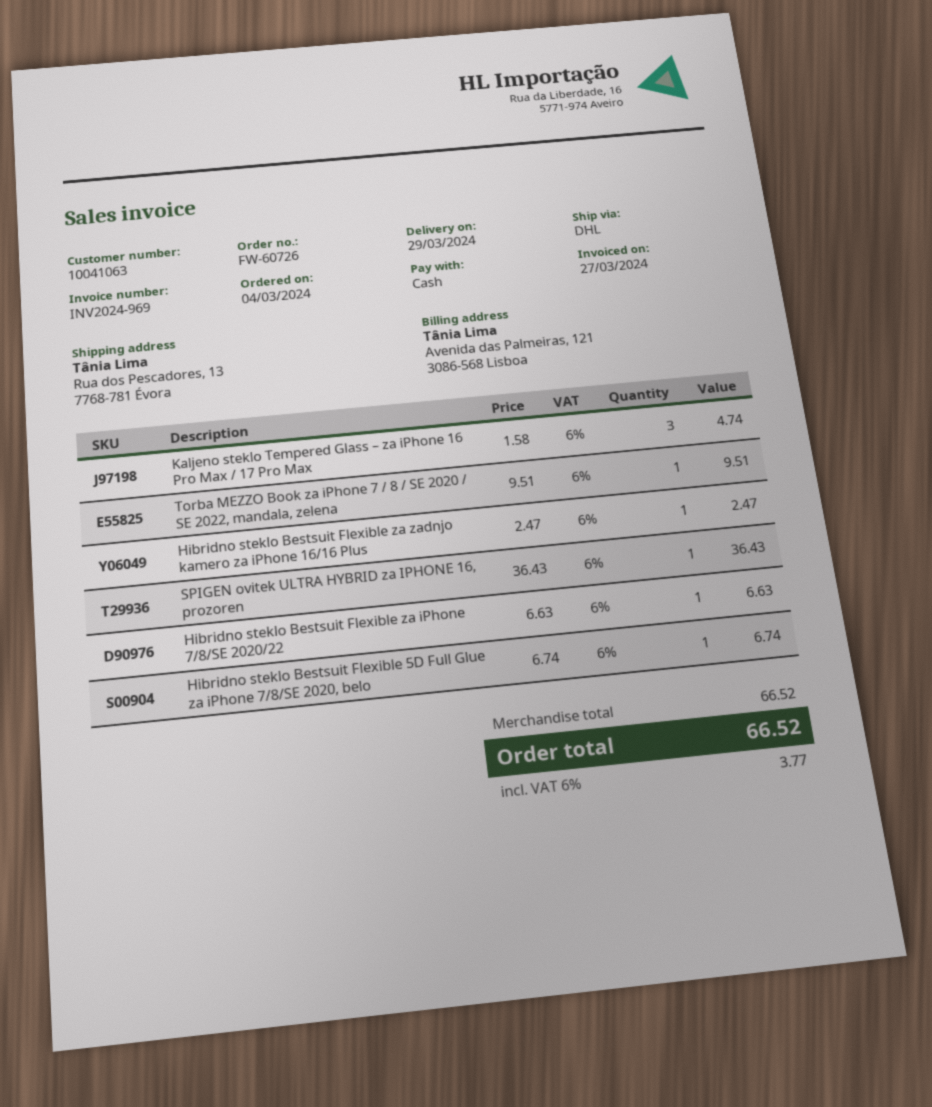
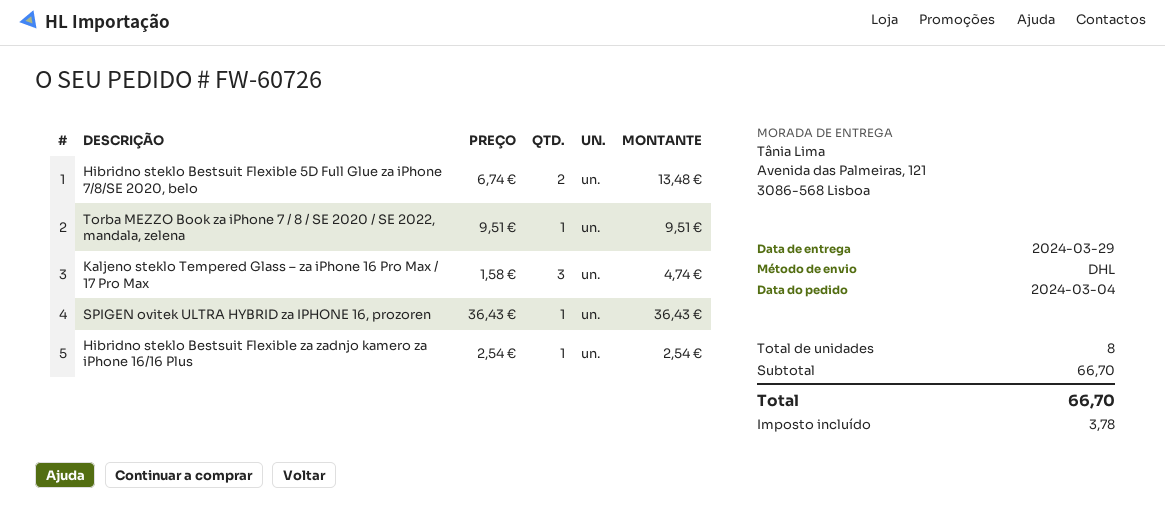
ship to: Rua dos Pescadores, 13, 7768-781 Évora -> Avenida das Palmeiras, 121, 3086-568 Lisboa
Hibridno steklo Bestsuit Flexible za zadnjo kamero za iPhone 16/16 Plus: 1 x 2.47 = 2.47 -> 1 x 2.54 = 2.54
Hibridno steklo Bestsuit Flexible za iPhone 7/8/SE 2020/22: 1 x 6.63 = 6.63 -> none
Hibridno steklo Bestsuit Flexible 5D Full Glue za iPhone 7/8/SE 2020, belo: 1 x 6.74 = 6.74 -> 2 x 6.74 = 13.48
subtotal: 66.52 -> 66.70
tax: 3.77 -> 3.78
total: 66.52 -> 66.70

